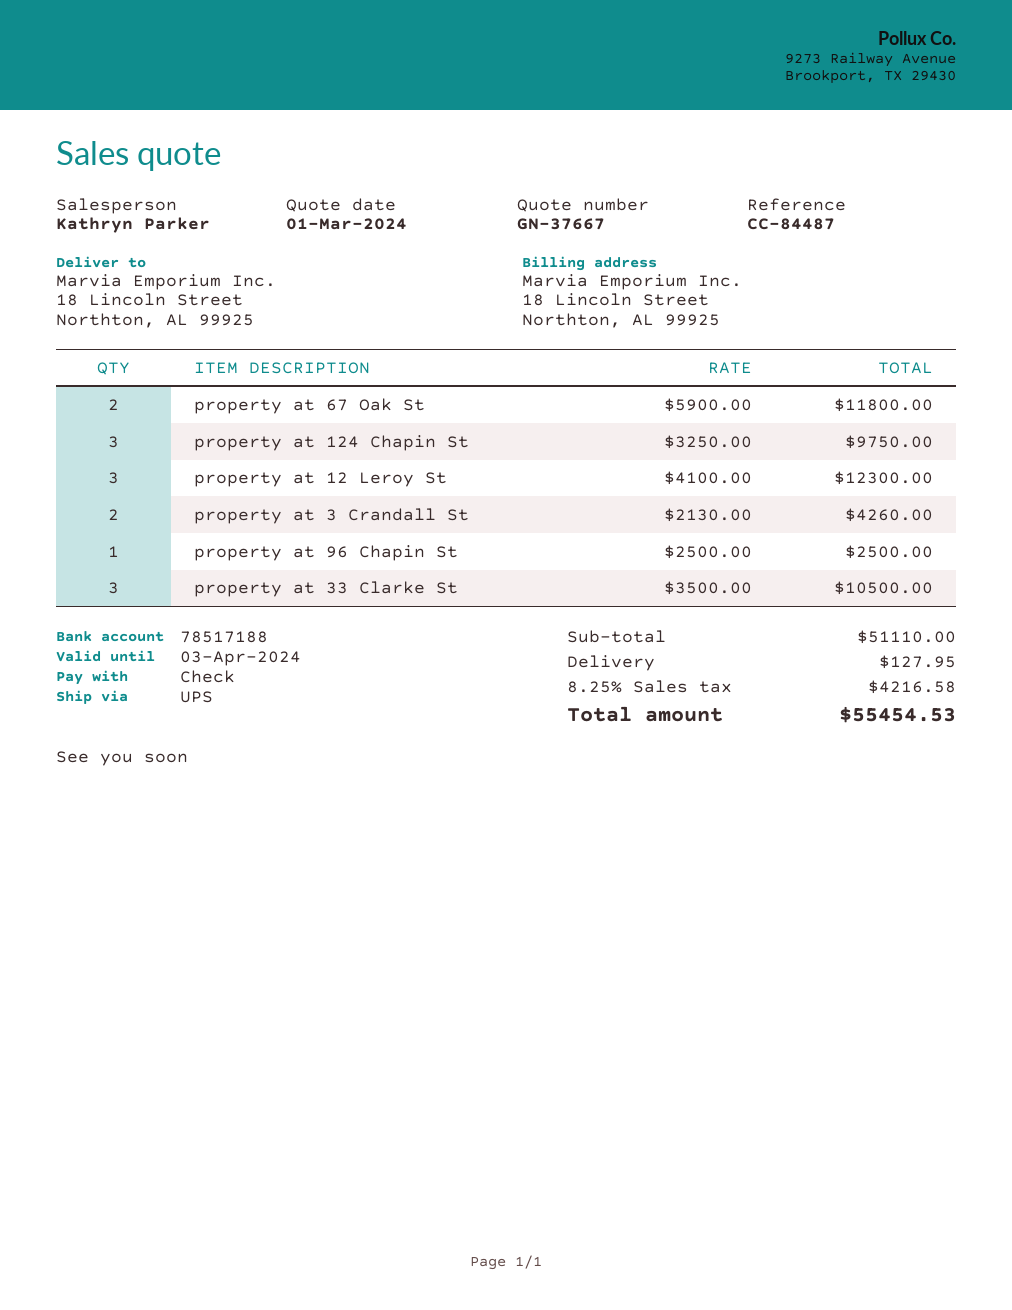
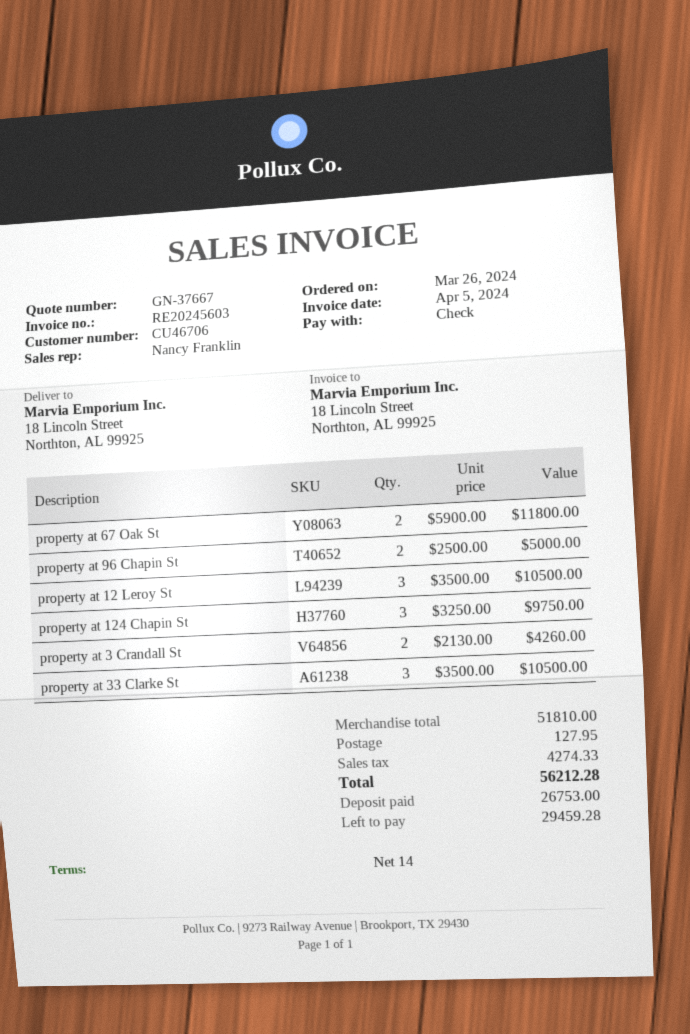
sales rep: Kathryn Parker -> Nancy Franklin
property at 12 Leroy St: 3 x 4100.00 = 12300.00 -> 3 x 3500.00 = 10500.00
property at 96 Chapin St: 1 x 2500.00 = 2500.00 -> 2 x 2500.00 = 5000.00
subtotal: 51110.00 -> 51810.00
tax: 4216.58 -> 4274.33
total: 55454.53 -> 56212.28

